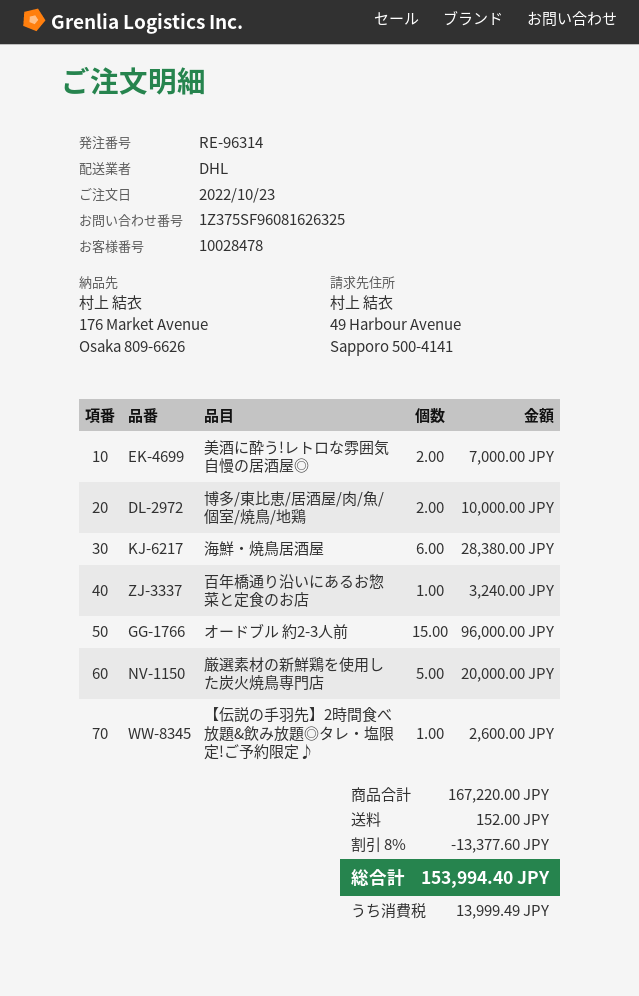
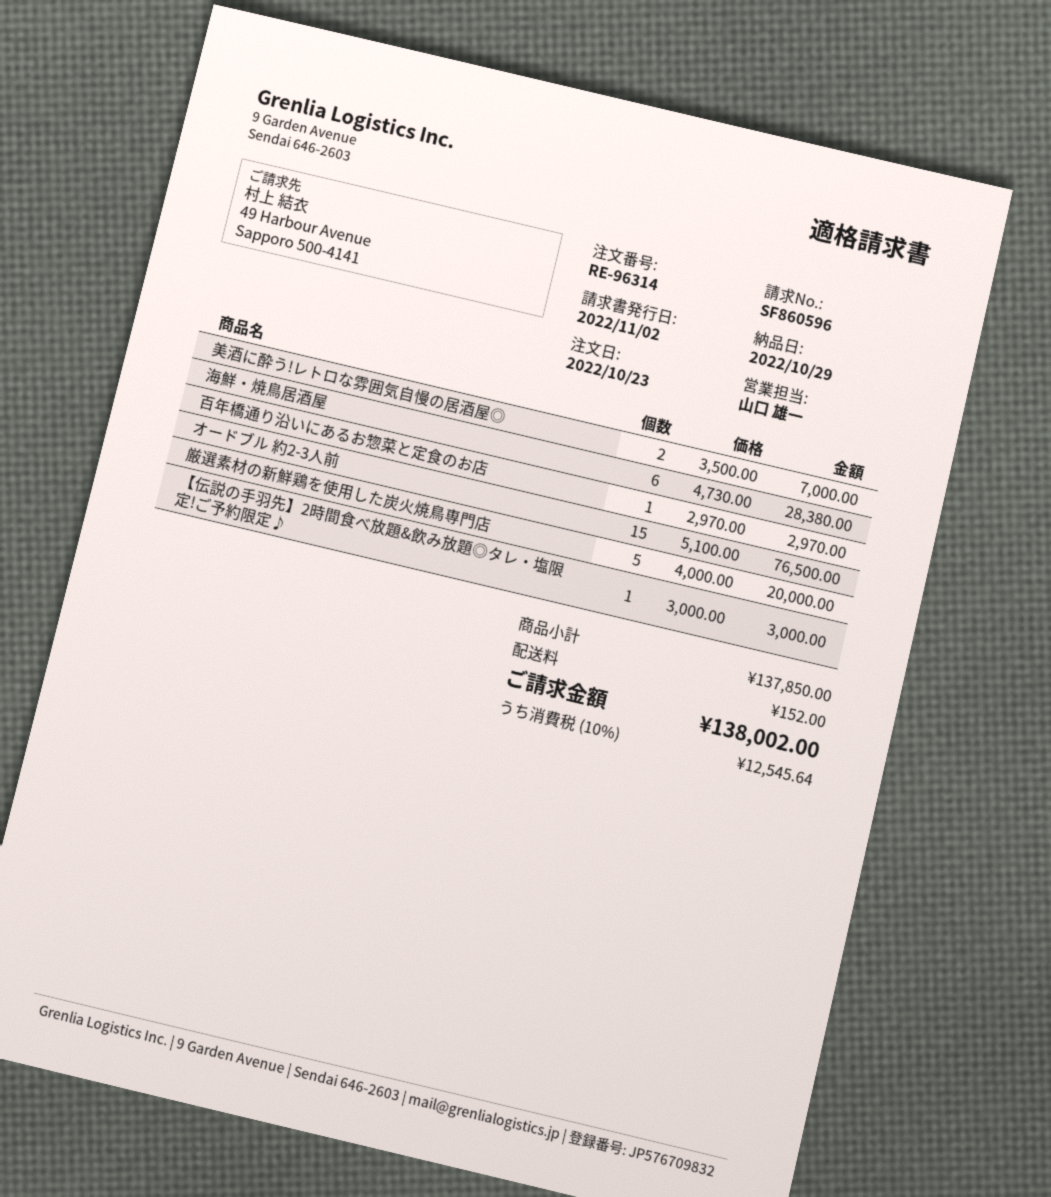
博多/東比恵/居酒屋/肉/魚/個室/焼鳥/地鶏: 2 for 10000.00 -> none
百年橋通り沿いにあるお惣菜と定食のお店: 1 for 3240.00 -> 1 for 2970.00
オードブル 約2-3人前: 15 for 96000.00 -> 15 for 76500.00
【伝説の手羽先】2時間食べ放題&飲み放題◎タレ・塩限定!ご予約限定♪: 1 for 2600.00 -> 1 for 3000.00
subtotal: 167220.00 -> 137850.00
discount: 8% = 13377.60 -> none
tax: 13999.49 -> 12545.64
total: 153994.40 -> 138002.00

